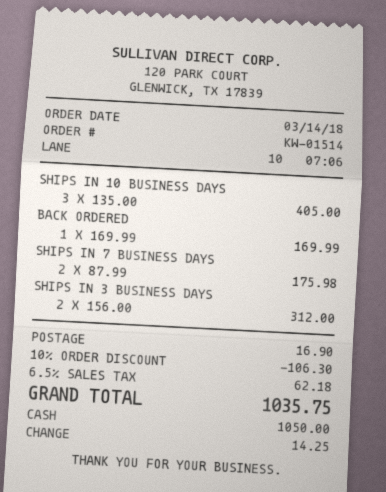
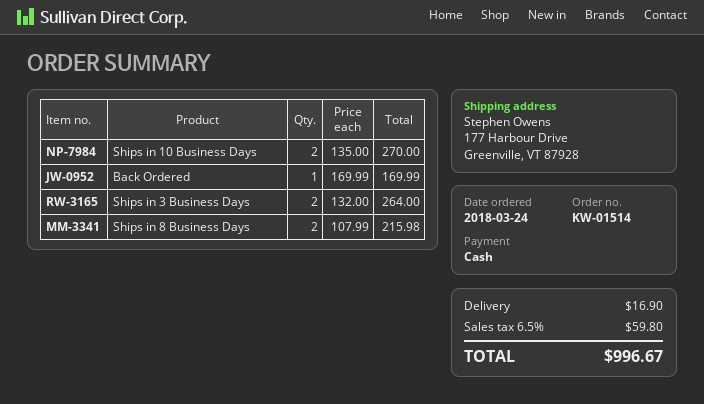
order date: 2018-03-14 -> 2018-03-24
SHIPS IN 10 BUSINESS DAYS: 3 x 135.00 = 405.00 -> 2 x 135.00 = 270.00
SHIPS IN 7 BUSINESS DAYS: 2 x 87.99 = 175.98 -> none
SHIPS IN 3 BUSINESS DAYS: 2 x 156.00 = 312.00 -> 2 x 132.00 = 264.00
Ships in 8 Business Days: none -> 2 x 107.99 = 215.98
discount: 10% = 106.30 -> none
tax: 6.5% = 62.18 -> 6.5% = 59.80
total: 1035.75 -> 996.67

